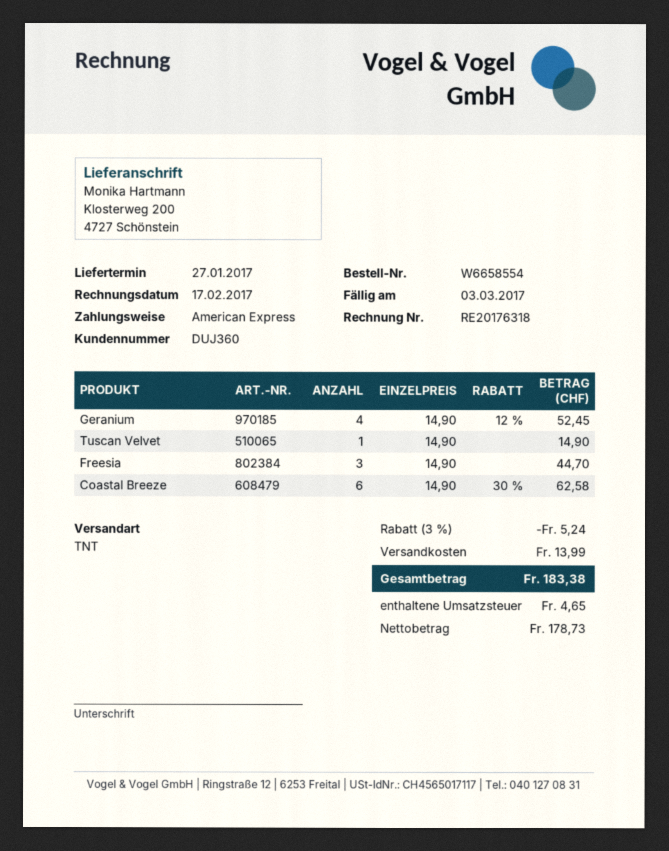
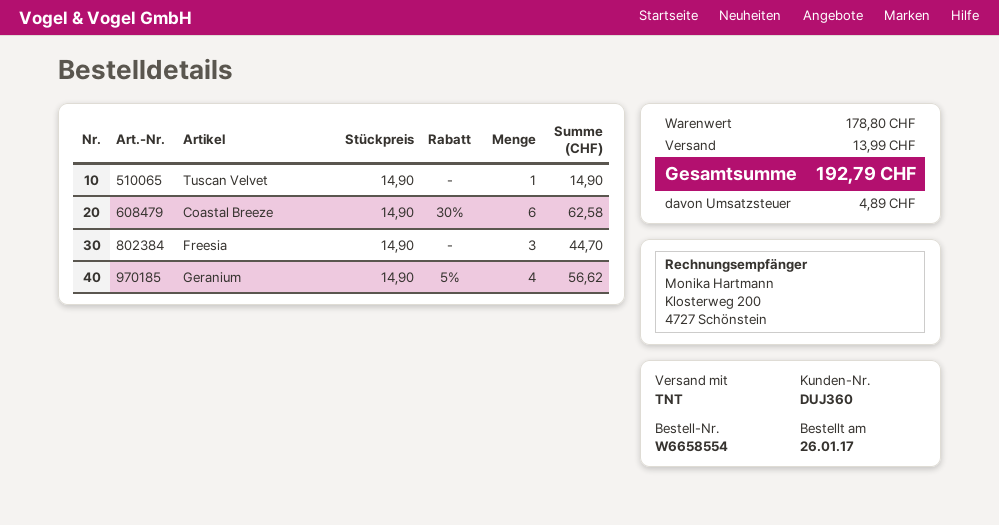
Geranium: 4 x 14.90 - 12% = 52.45 -> 4 x 14.90 - 5% = 56.62
discount: 3% = 5.24 -> none
tax: 4.65 -> 4.89
total: 183.38 -> 192.79

